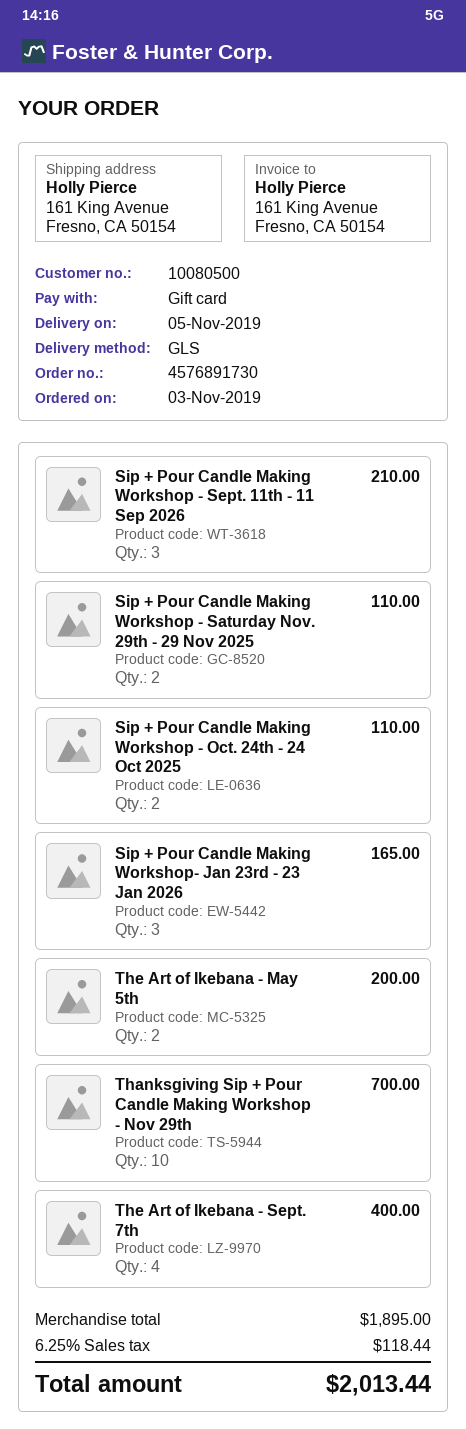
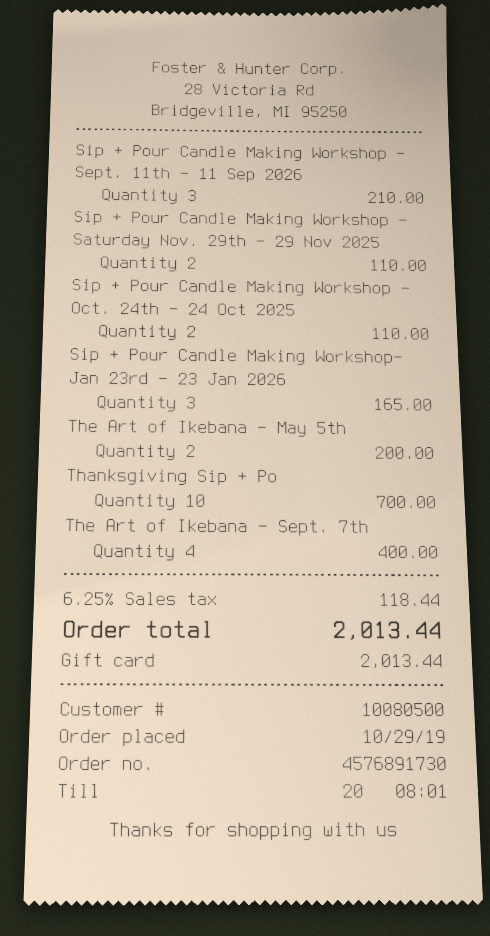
order date: 2019-11-03 -> 2019-10-29

